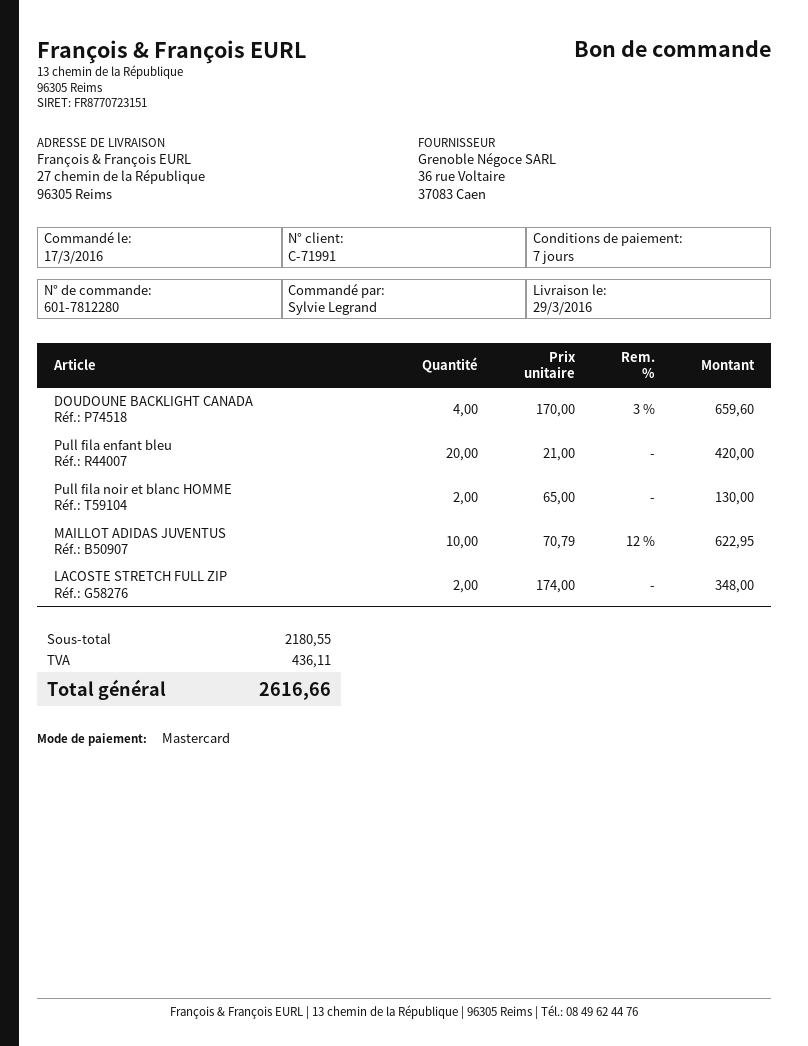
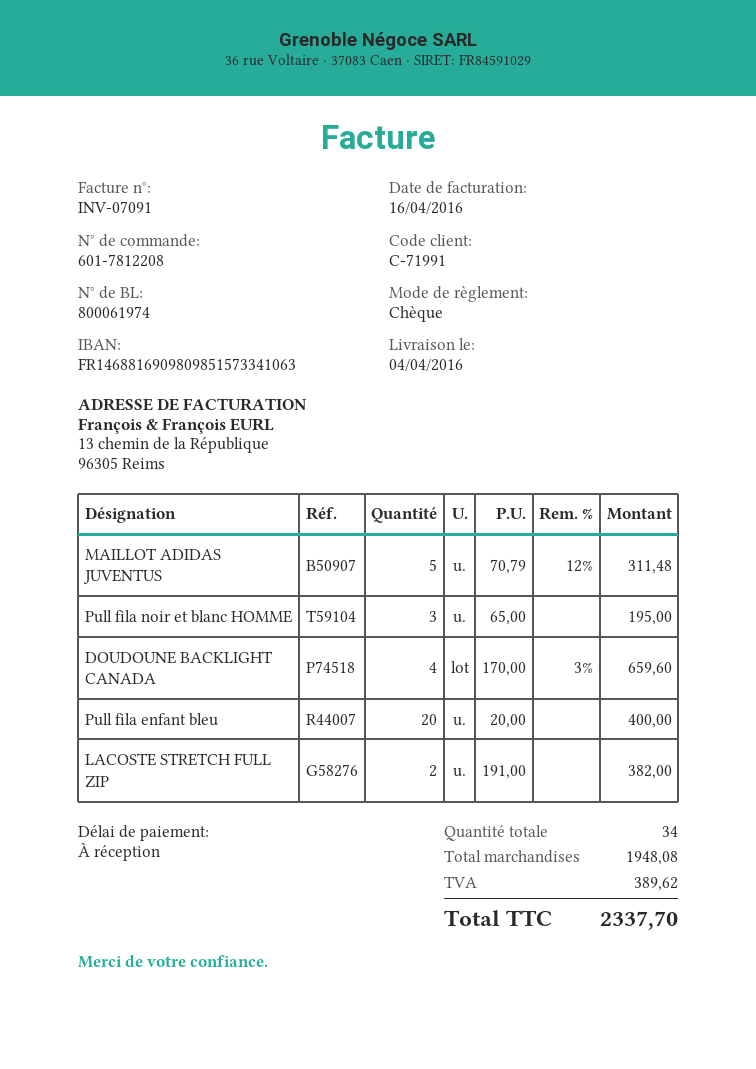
order number: 601-7812280 -> 601-7812208
delivery date: 2016-03-29 -> 2016-04-04
payment terms: 7 days -> on receipt
payment method: Mastercard -> cheque
Pull fila enfant bleu: 20 x 21.00 = 420.00 -> 20 x 20.00 = 400.00
Pull fila noir et blanc HOMME: 2 x 65.00 = 130.00 -> 3 x 65.00 = 195.00
MAILLOT ADIDAS JUVENTUS: 10 x 70.79 - 12% = 622.95 -> 5 x 70.79 - 12% = 311.48
LACOSTE STRETCH FULL ZIP: 2 x 174.00 = 348.00 -> 2 x 191.00 = 382.00
subtotal: 2180.55 -> 1948.08
tax: 436.11 -> 389.62
total: 2616.66 -> 2337.70

